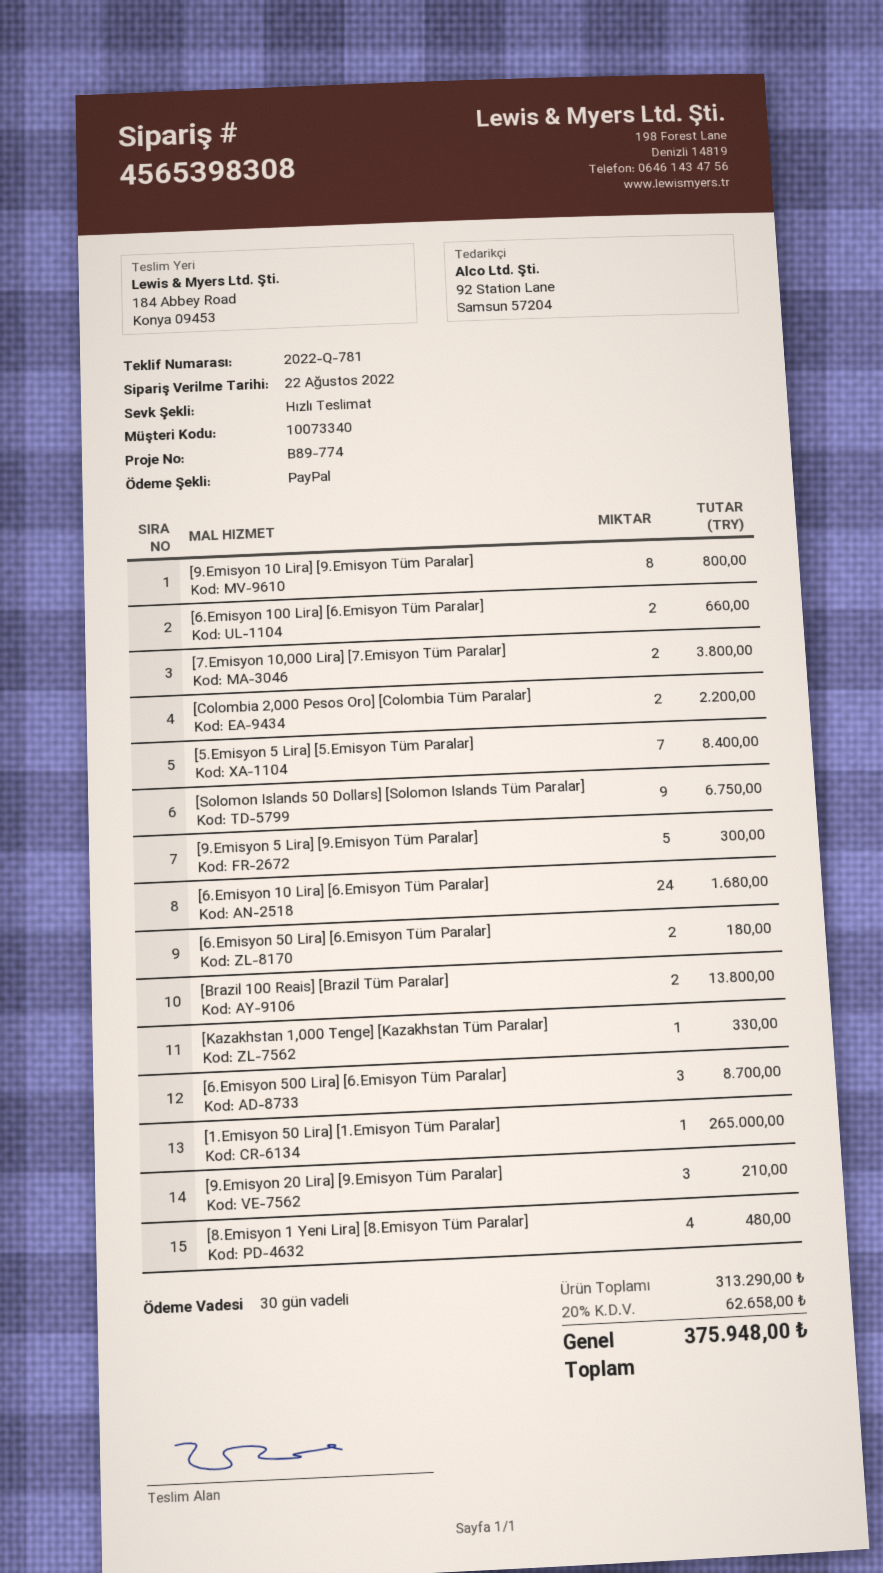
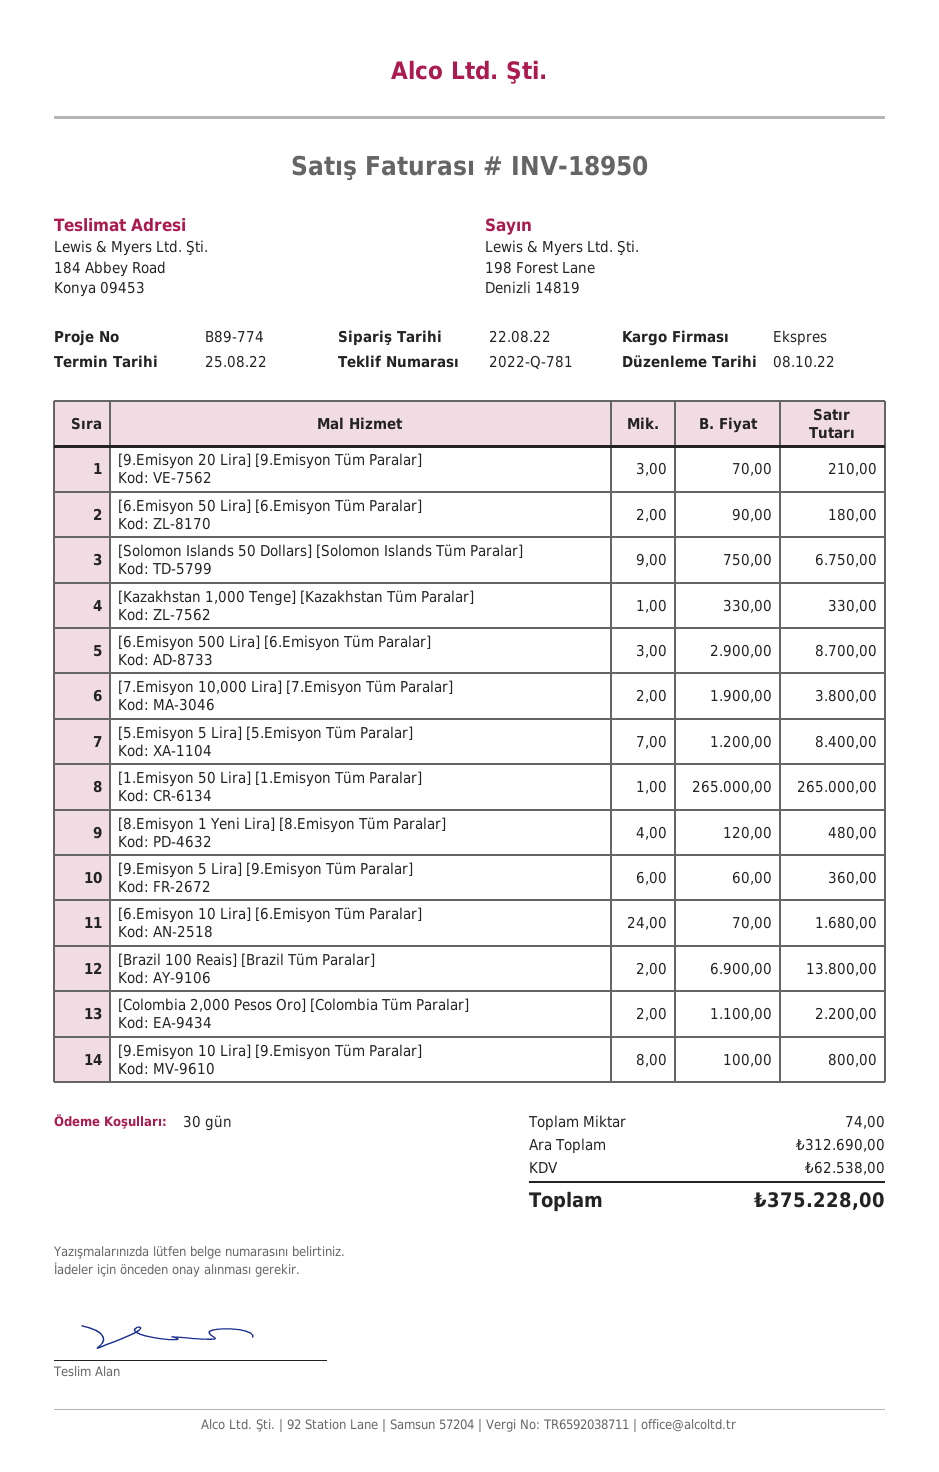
[6.Emisyon 100 Lira] [6.Emisyon Tüm Paralar]: 2 for 660.00 -> none
[9.Emisyon 5 Lira] [9.Emisyon Tüm Paralar]: 5 for 300.00 -> 6 for 360.00
subtotal: 313290.00 -> 312690.00
tax: 62658.00 -> 62538.00
total: 375948.00 -> 375228.00

